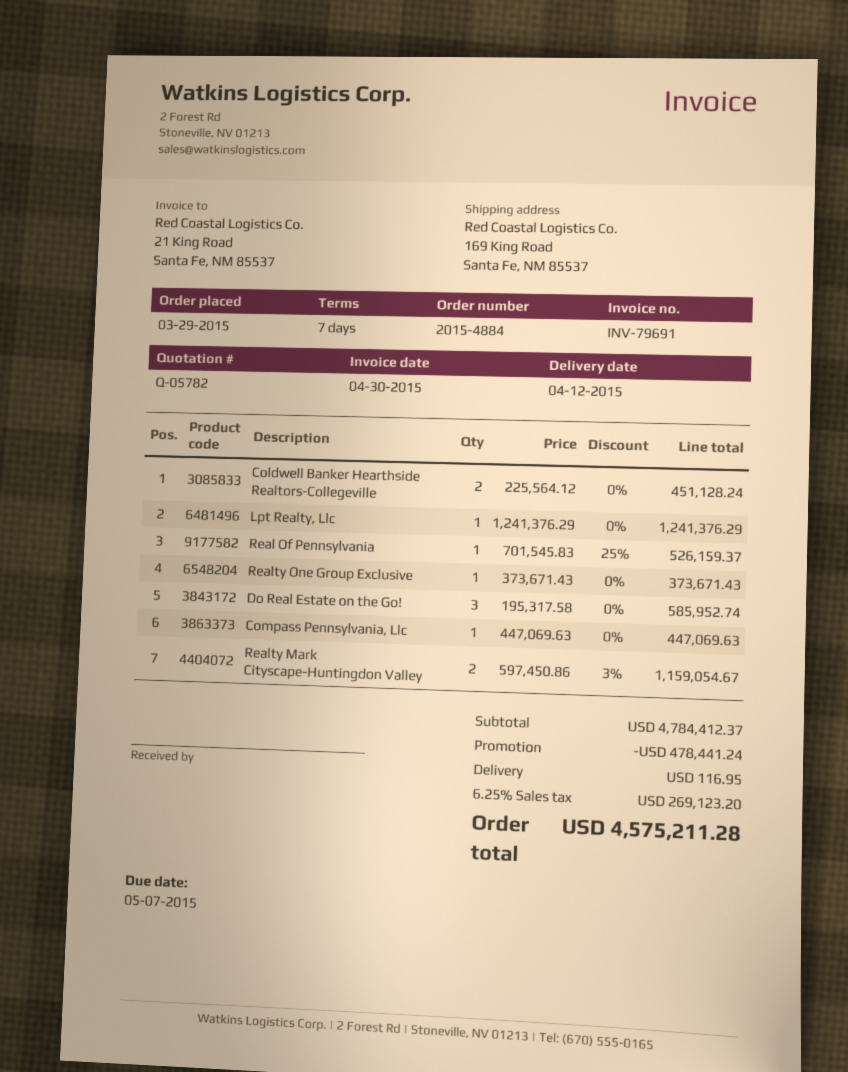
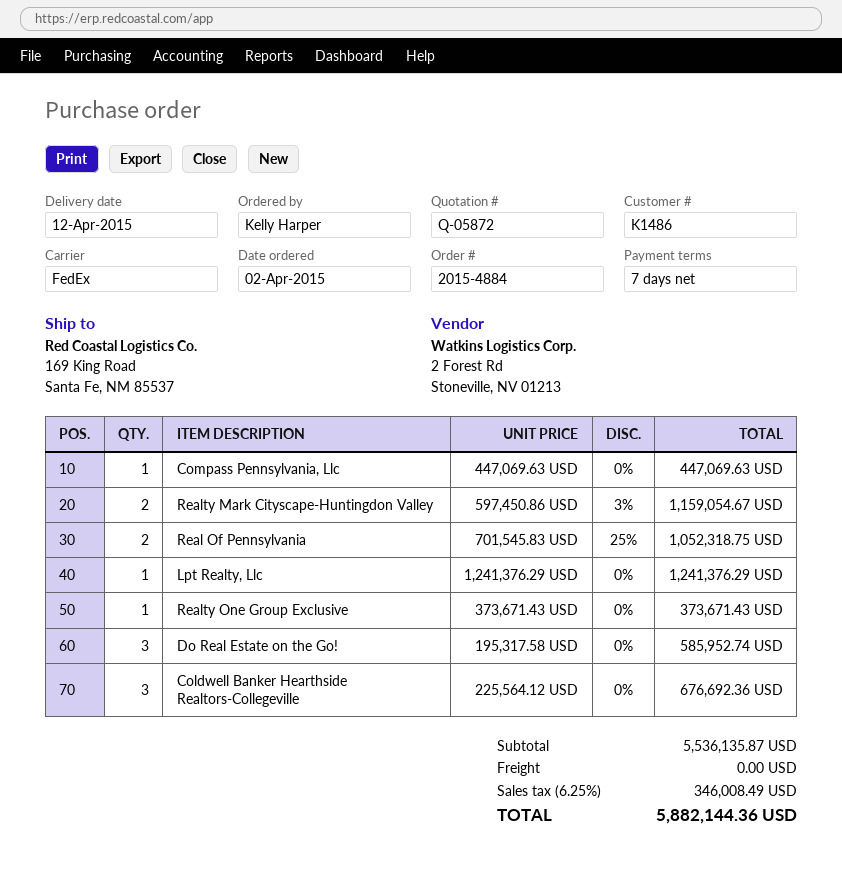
quote number: Q-05782 -> Q-05872
order date: 2015-03-29 -> 2015-04-02
Coldwell Banker Hearthside Realtors-Collegeville: 2 x 225564.12 = 451128.24 -> 3 x 225564.12 = 676692.36
Real Of Pennsylvania: 1 x 701545.83 - 25% = 526159.37 -> 2 x 701545.83 - 25% = 1052318.75
subtotal: 4784412.37 -> 5536135.87
discount: 478441.24 -> none
shipping: 116.95 -> 0.00
tax: 6.25% = 269123.20 -> 6.25% = 346008.49
total: 4575211.28 -> 5882144.36

